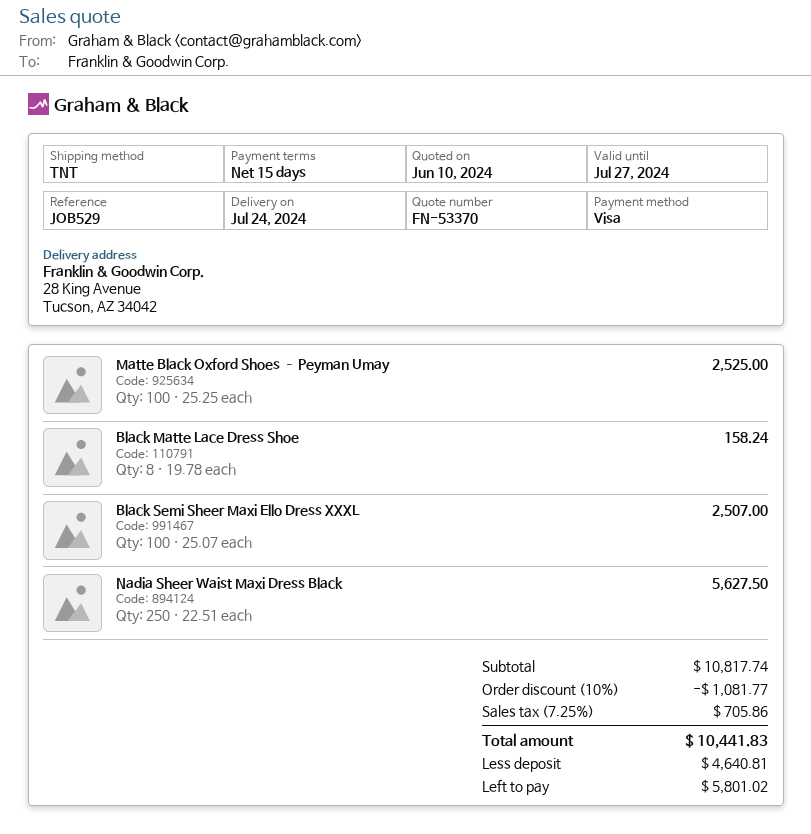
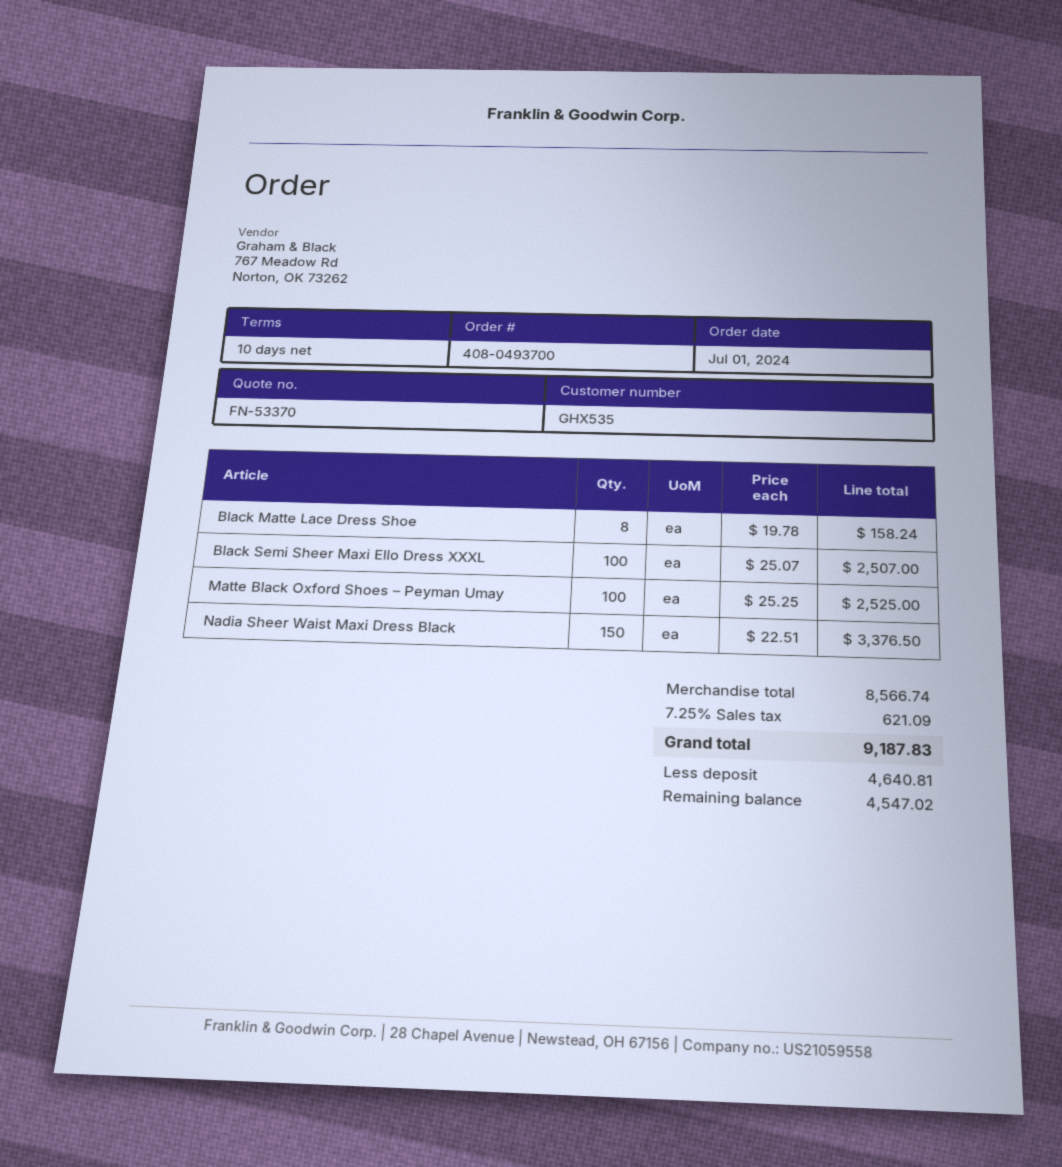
payment terms: 15 days -> 10 days
Nadia Sheer Waist Maxi Dress Black: 250 x 22.51 = 5627.50 -> 150 x 22.51 = 3376.50
subtotal: 10817.74 -> 8566.74
discount: 10% = 1081.77 -> none
tax: 7.25% = 705.86 -> 7.25% = 621.09
total: 10441.83 -> 9187.83
balance: 5801.02 -> 4547.02

